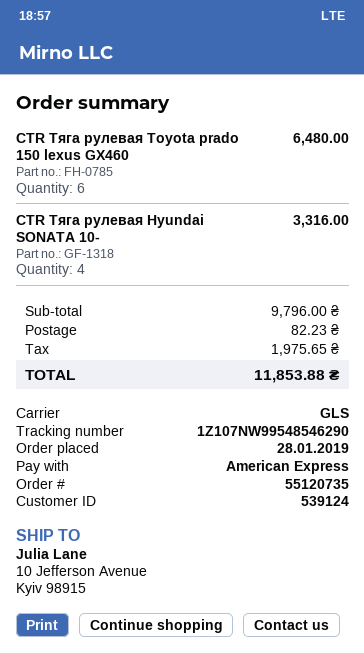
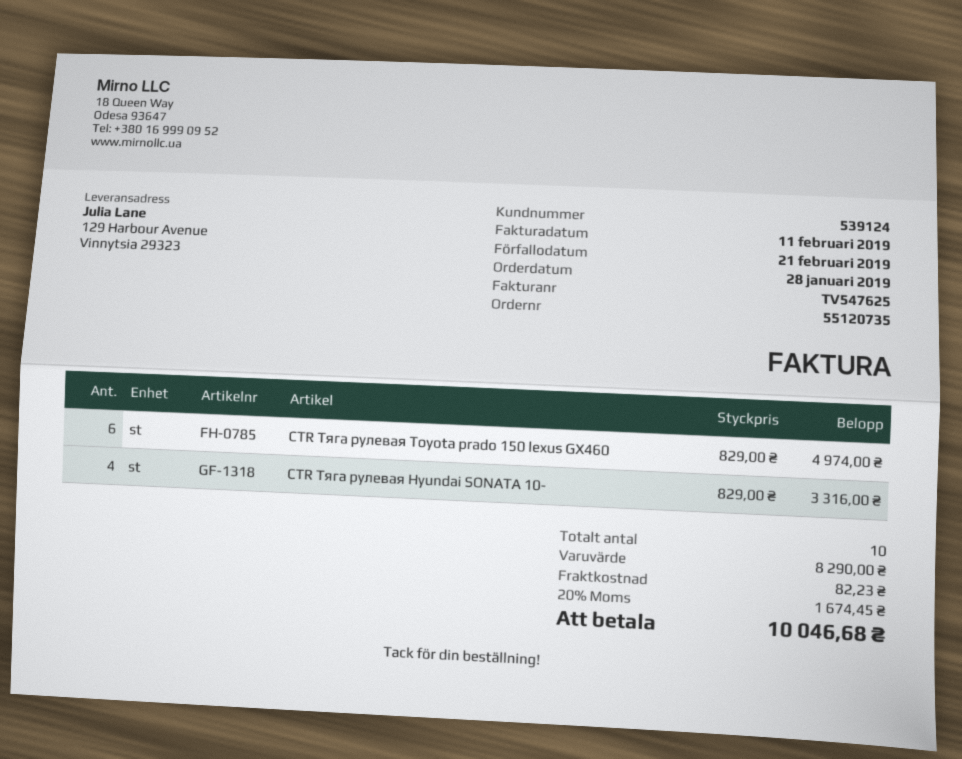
ship to: 10 Jefferson Avenue, Kyiv 98915 -> 129 Harbour Avenue, Vinnytsia 29323
CTR Тяга рулевая Toyota prado 150 lexus GX460: 6 for 6480.00 -> 6 for 4974.00
subtotal: 9796.00 -> 8290.00
tax: 1975.65 -> 1674.45
total: 11853.88 -> 10046.68

